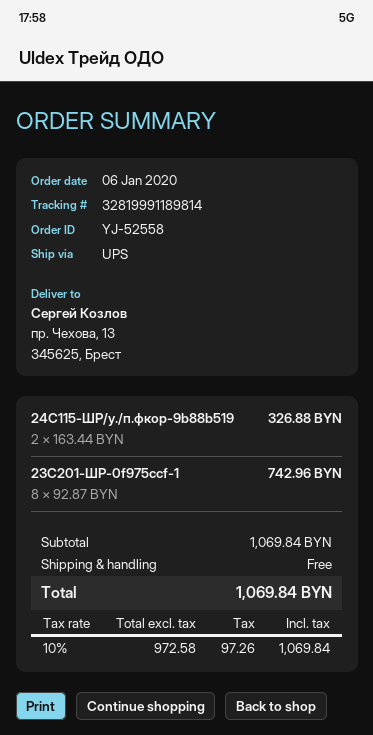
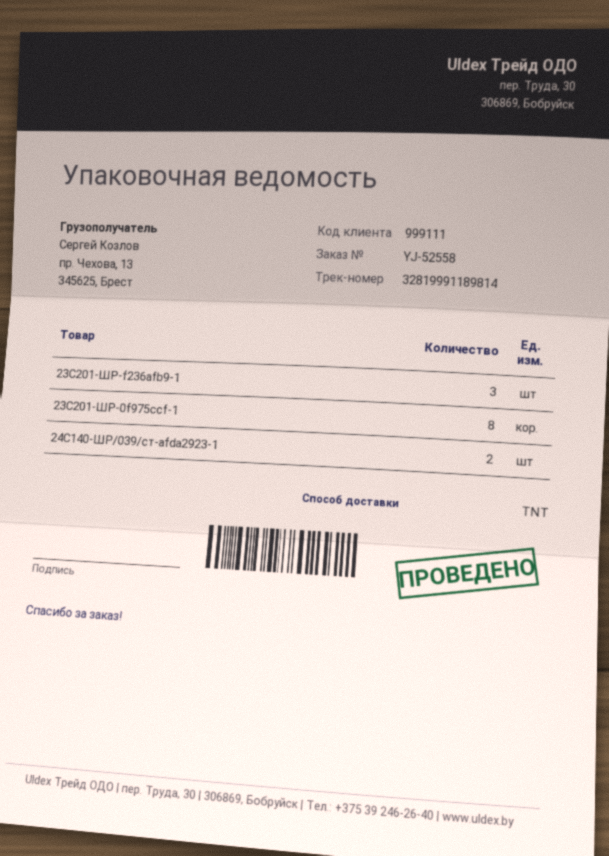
shipping method: UPS -> TNT
24С115-ШР/у./п.фкор-9b88b519: 2 -> none
23С201-ШР-f236afb9-1: none -> 3
24С140-ШР/039/ст-afda2923-1: none -> 2

